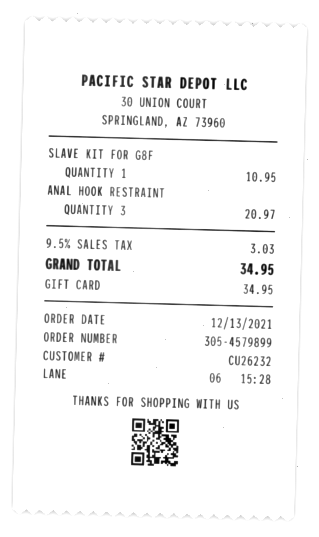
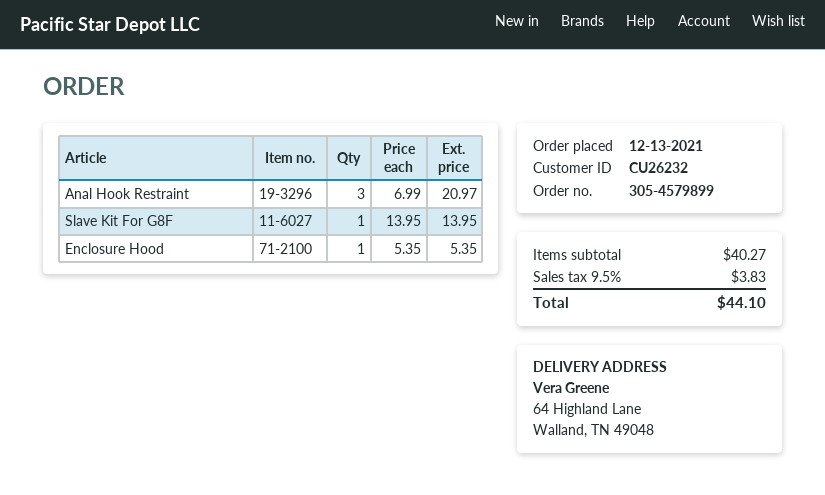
SLAVE KIT FOR G8F: 1 for 10.95 -> 1 for 13.95
Enclosure Hood: none -> 1 for 5.35
tax: 9.5% = 3.03 -> 9.5% = 3.83
total: 34.95 -> 44.10

